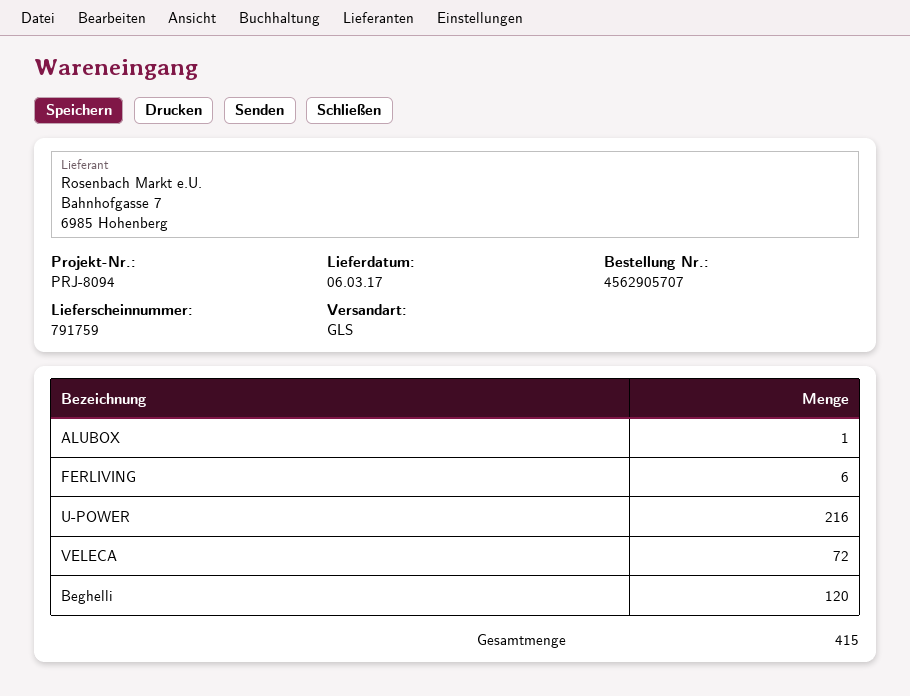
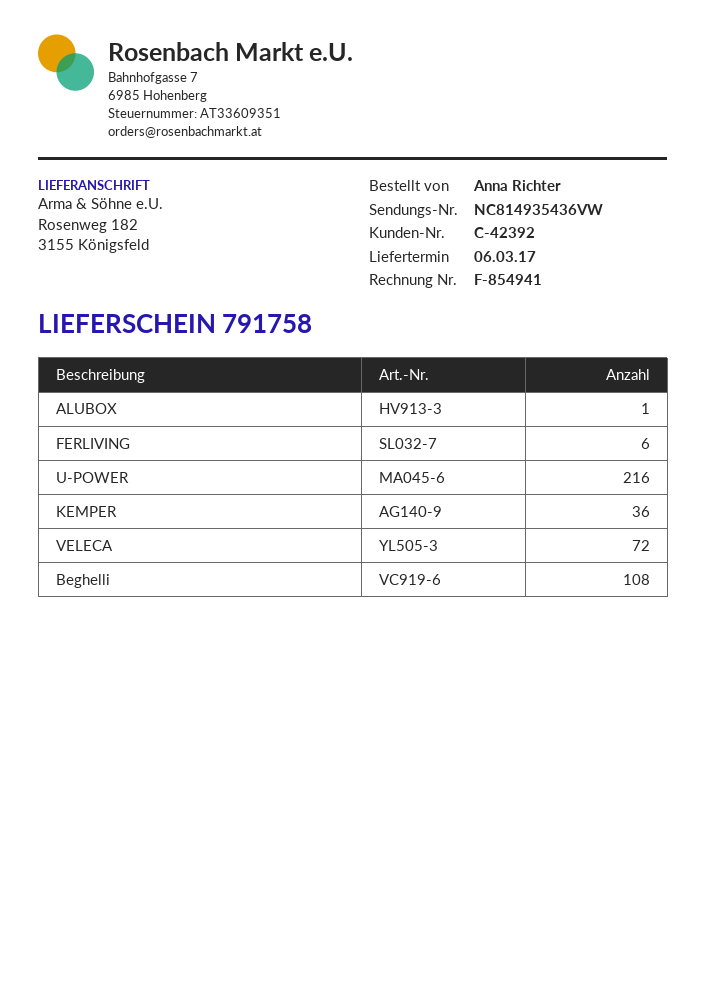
delivery note number: 791759 -> 791758
Beghelli: 120 -> 108
KEMPER: none -> 36

